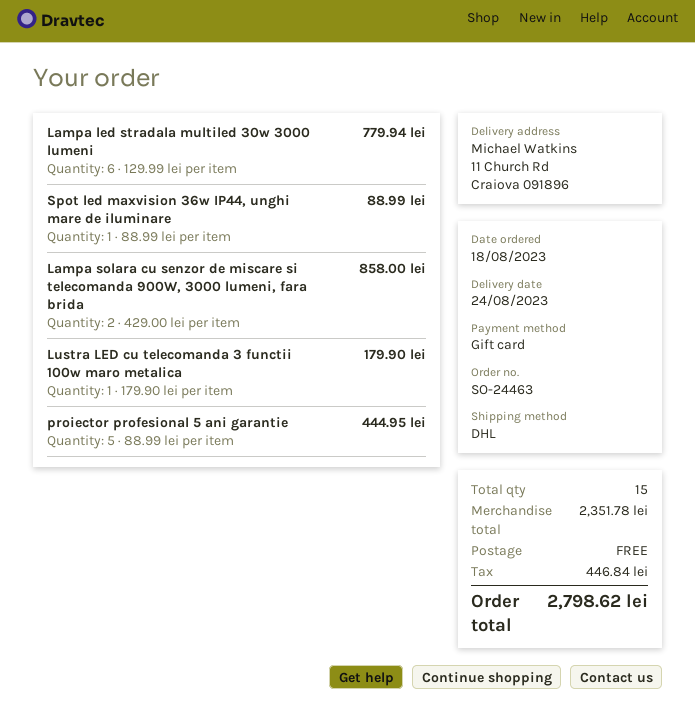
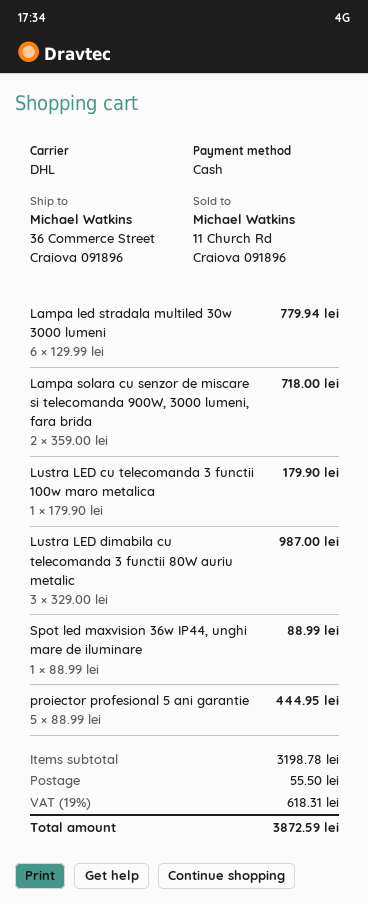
payment method: gift card -> cash
ship to: 11 Church Rd, Craiova 091896 -> 36 Commerce Street, Craiova 091896
Lampa solara cu senzor de miscare si telecomanda 900W, 3000 lumeni, fara brida: 2 x 429.00 = 858.00 -> 2 x 359.00 = 718.00
Lustra LED dimabila cu telecomanda 3 functii 80W auriu metalic: none -> 3 x 329.00 = 987.00
subtotal: 2351.78 -> 3198.78
shipping: 0.00 -> 55.50
tax: 446.84 -> 618.31
total: 2798.62 -> 3872.59

